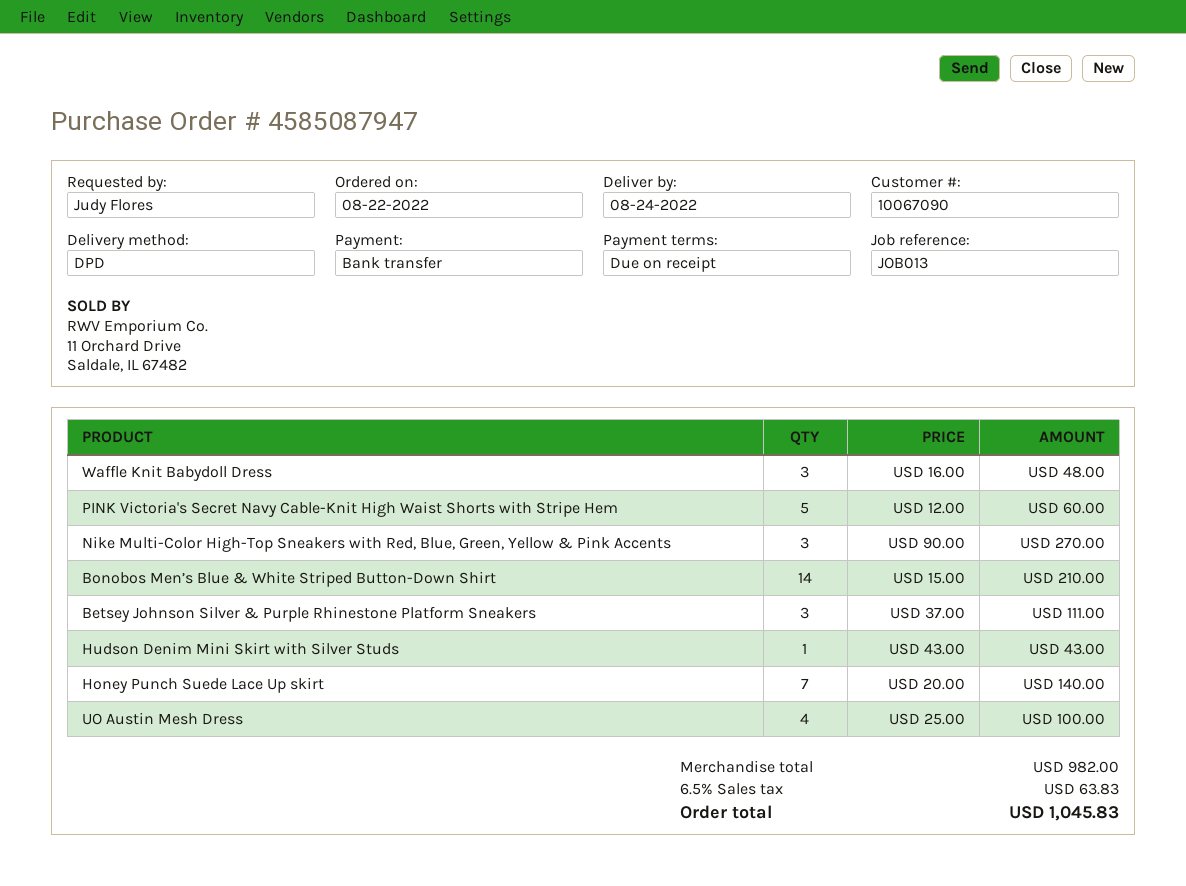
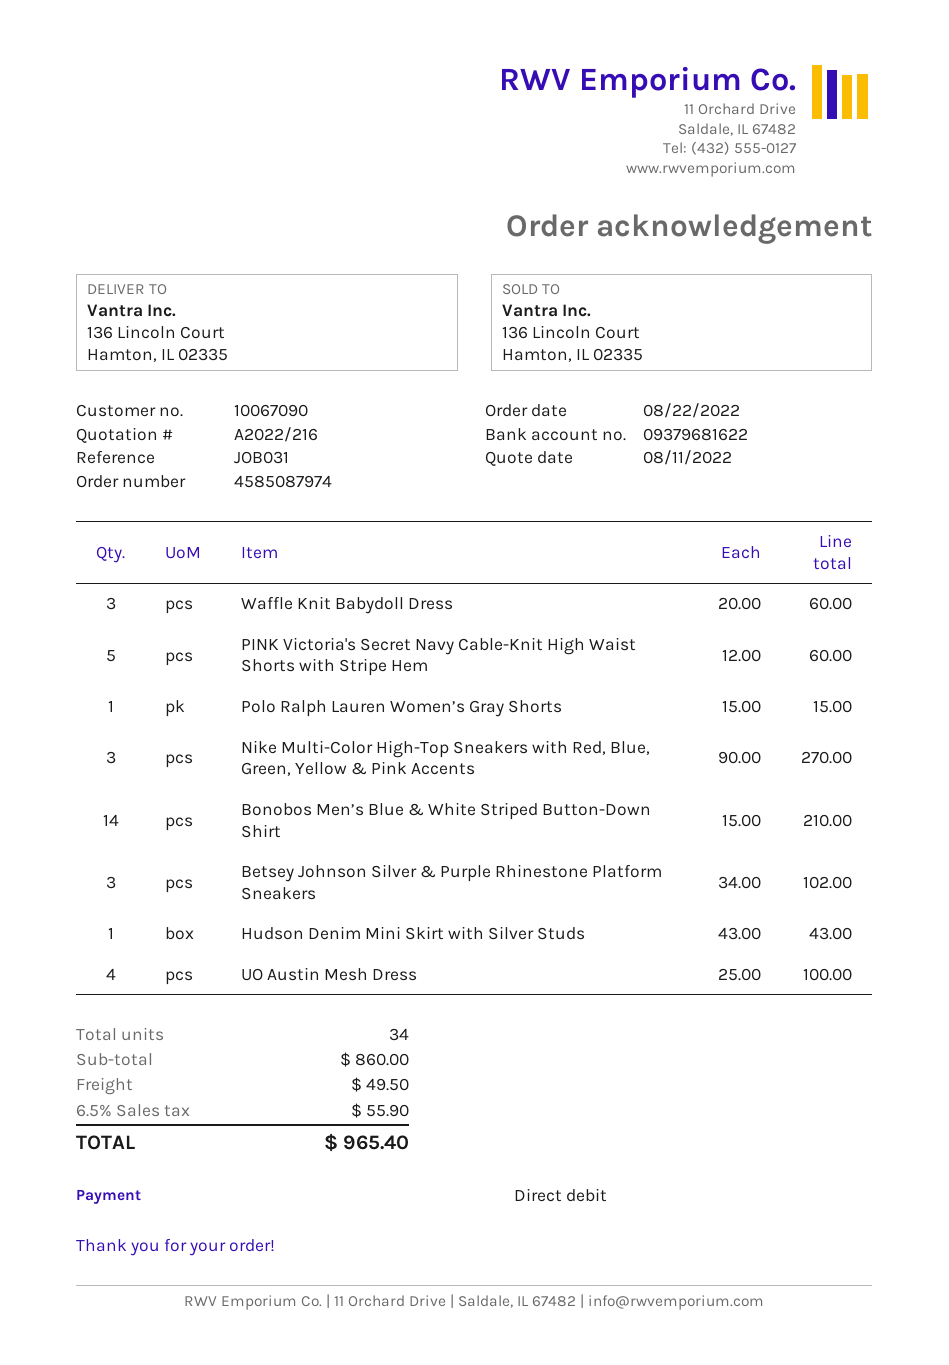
order number: 4585087947 -> 4585087974
reference: JOB013 -> JOB031
payment method: bank transfer -> direct debit
Waffle Knit Babydoll Dress: 3 x 16.00 = 48.00 -> 3 x 20.00 = 60.00
Betsey Johnson Silver & Purple Rhinestone Platform Sneakers: 3 x 37.00 = 111.00 -> 3 x 34.00 = 102.00
Honey Punch Suede Lace Up skirt: 7 x 20.00 = 140.00 -> none
Polo Ralph Lauren Women’s Gray Shorts: none -> 1 x 15.00 = 15.00
subtotal: 982.00 -> 860.00
shipping: none -> 49.50
tax: 6.5% = 63.83 -> 6.5% = 55.90
total: 1045.83 -> 965.40

